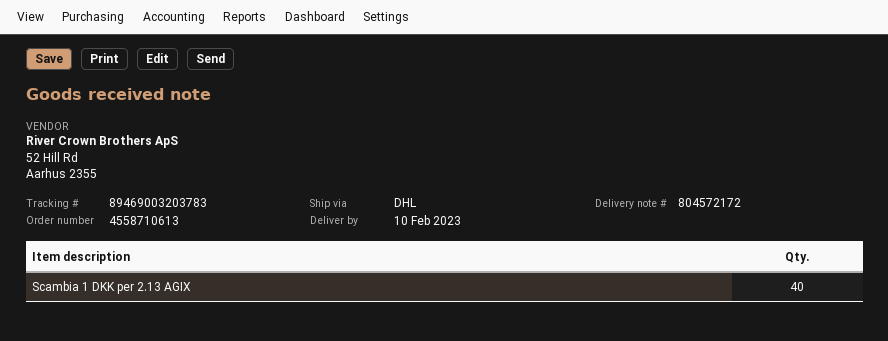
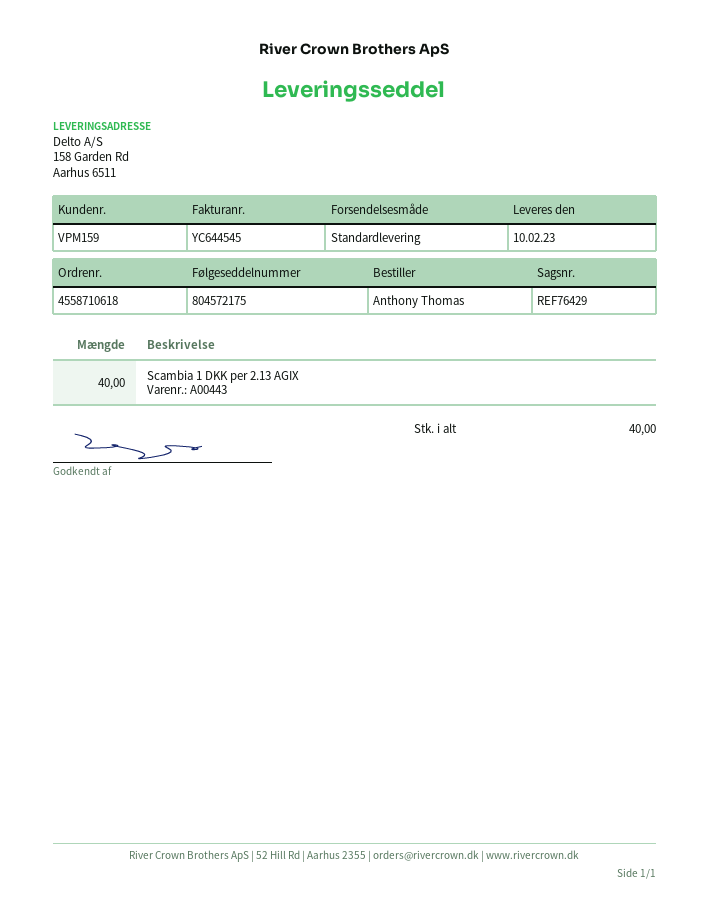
order number: 4558710613 -> 4558710618
delivery note number: 804572172 -> 804572175
shipping method: DHL -> standard

